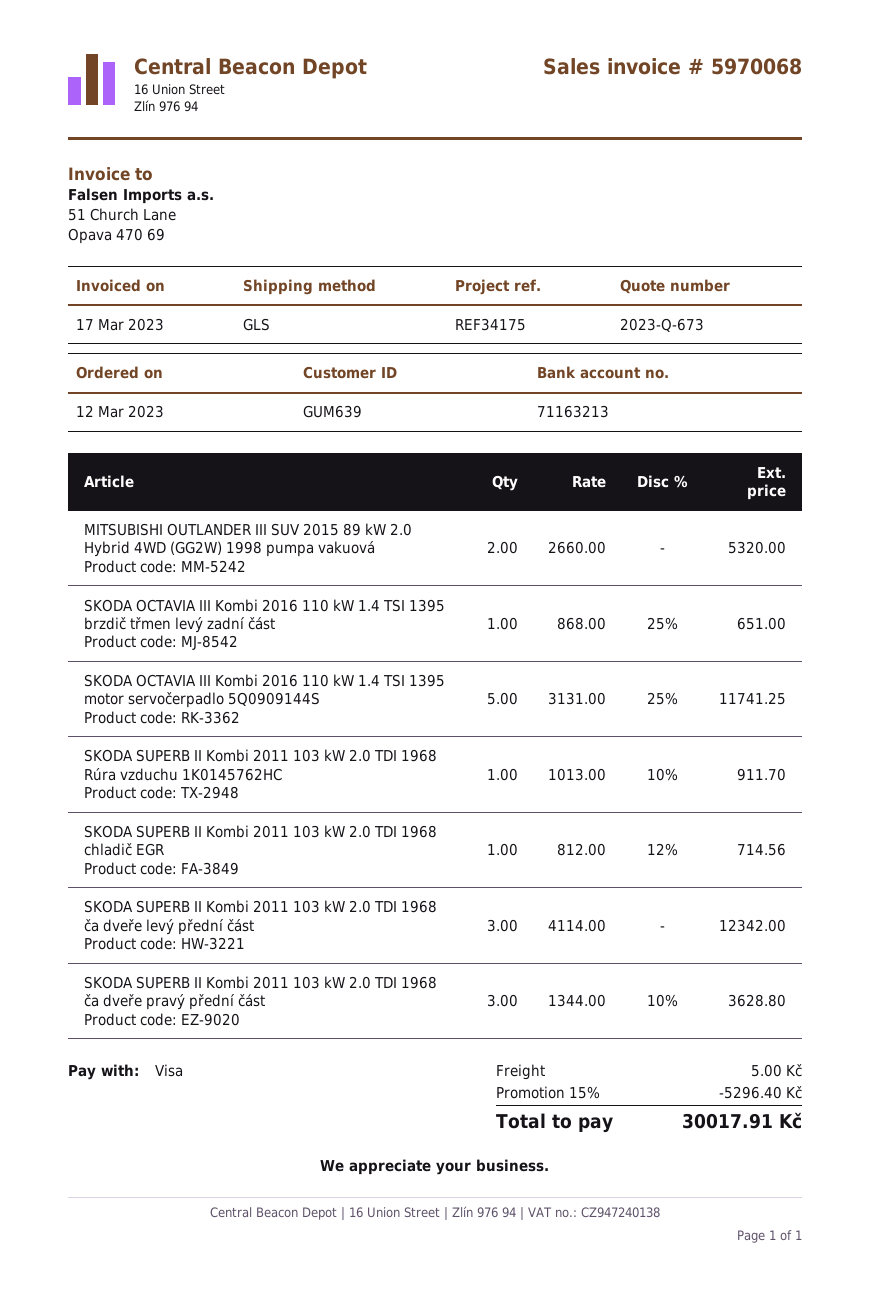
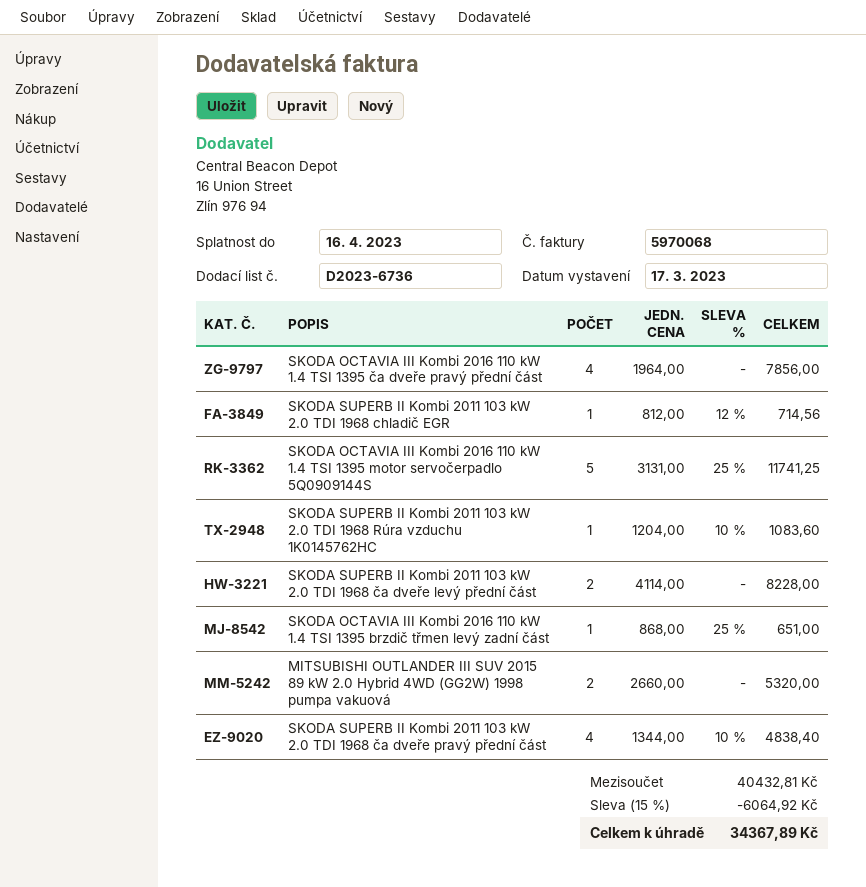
SKODA SUPERB II Kombi 2011 103 kW 2.0 TDI 1968 Rúra vzduchu 1K0145762HC: 1 x 1013.00 - 10% = 911.70 -> 1 x 1204.00 - 10% = 1083.60
SKODA SUPERB II Kombi 2011 103 kW 2.0 TDI 1968 ča dveře levý přední část: 3 x 4114.00 = 12342.00 -> 2 x 4114.00 = 8228.00
SKODA SUPERB II Kombi 2011 103 kW 2.0 TDI 1968 ča dveře pravý přední část: 3 x 1344.00 - 10% = 3628.80 -> 4 x 1344.00 - 10% = 4838.40
SKODA OCTAVIA III Kombi 2016 110 kW 1.4 TSI 1395 ča dveře pravý přední část: none -> 4 x 1964.00 = 7856.00
discount: 15% = 5296.40 -> 15% = 6064.92
shipping: 5.00 -> none
total: 30017.91 -> 34367.89

